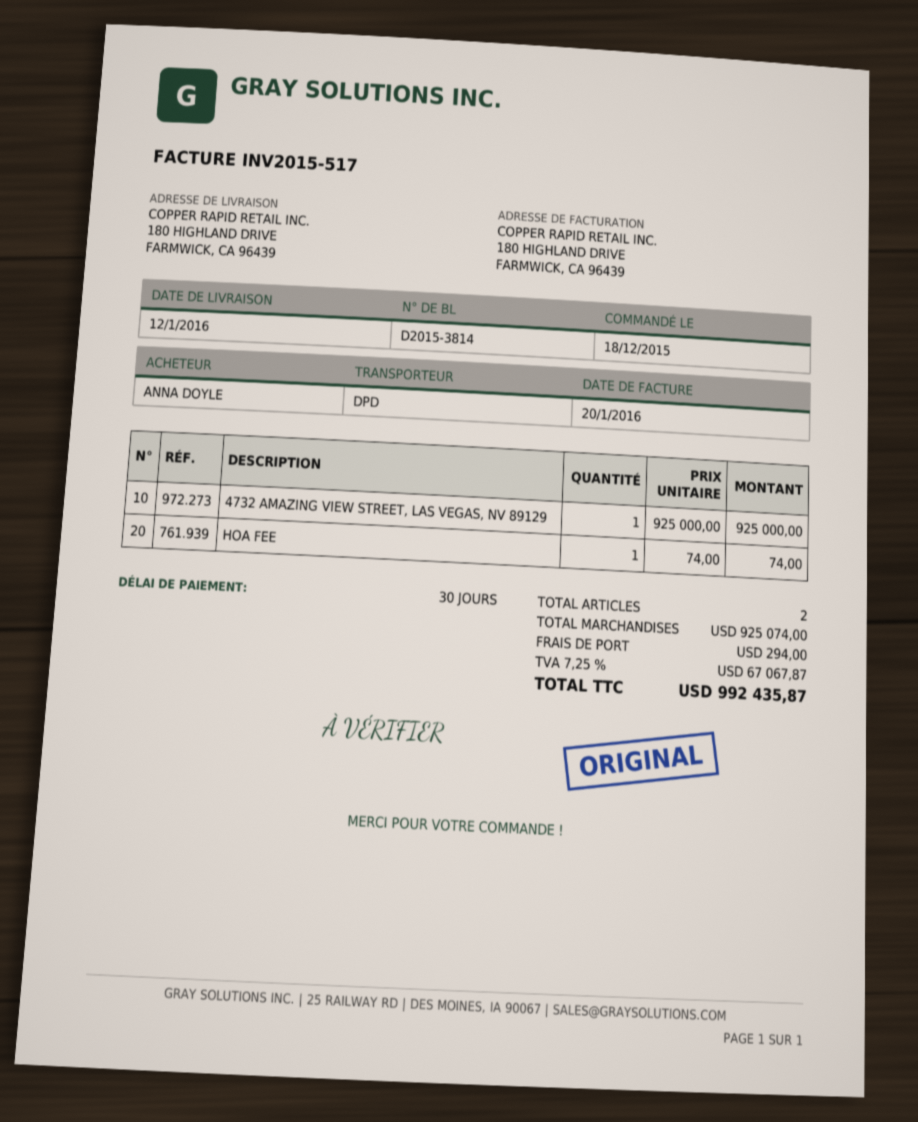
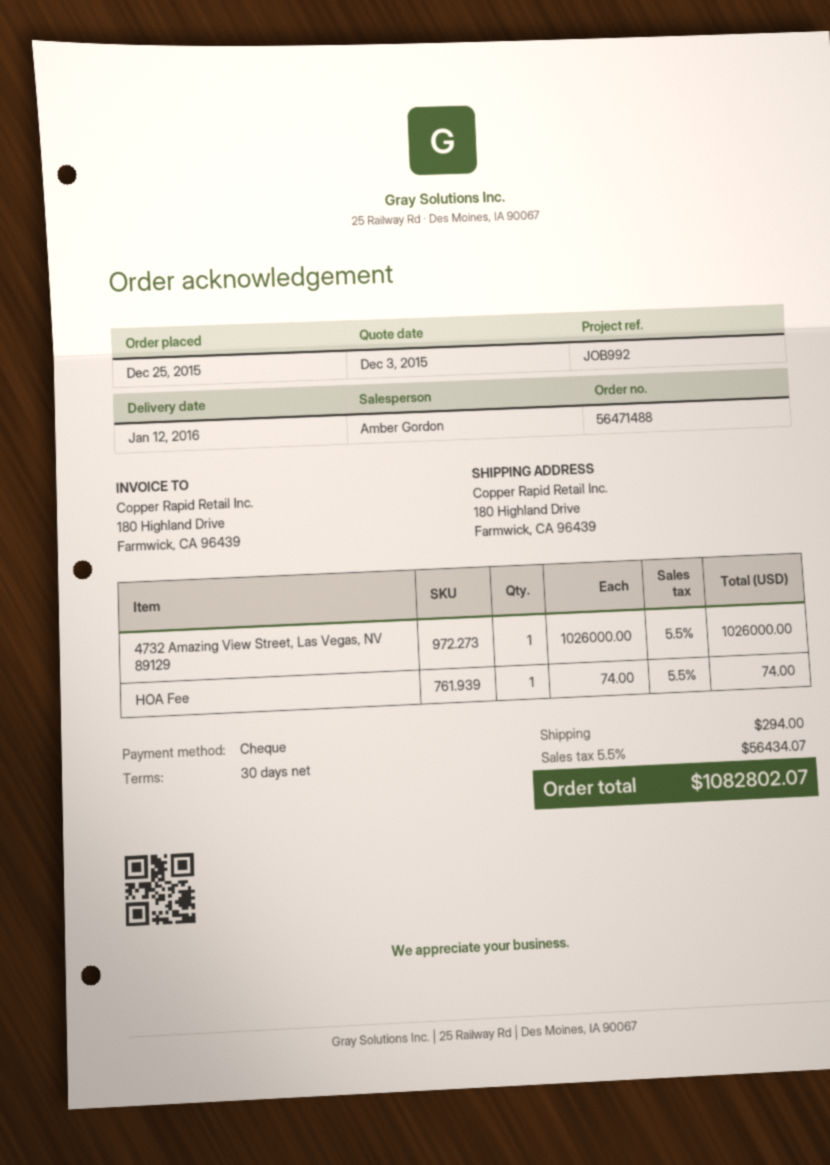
order date: 2015-12-18 -> 2015-12-25
4732 AMAZING VIEW STREET, LAS VEGAS, NV 89129: 1 x 925000.00 = 925000.00 -> 1 x 1026000.00 = 1026000.00
tax: 7.25% = 67067.87 -> 5.5% = 56434.07
total: 992435.87 -> 1082802.07

